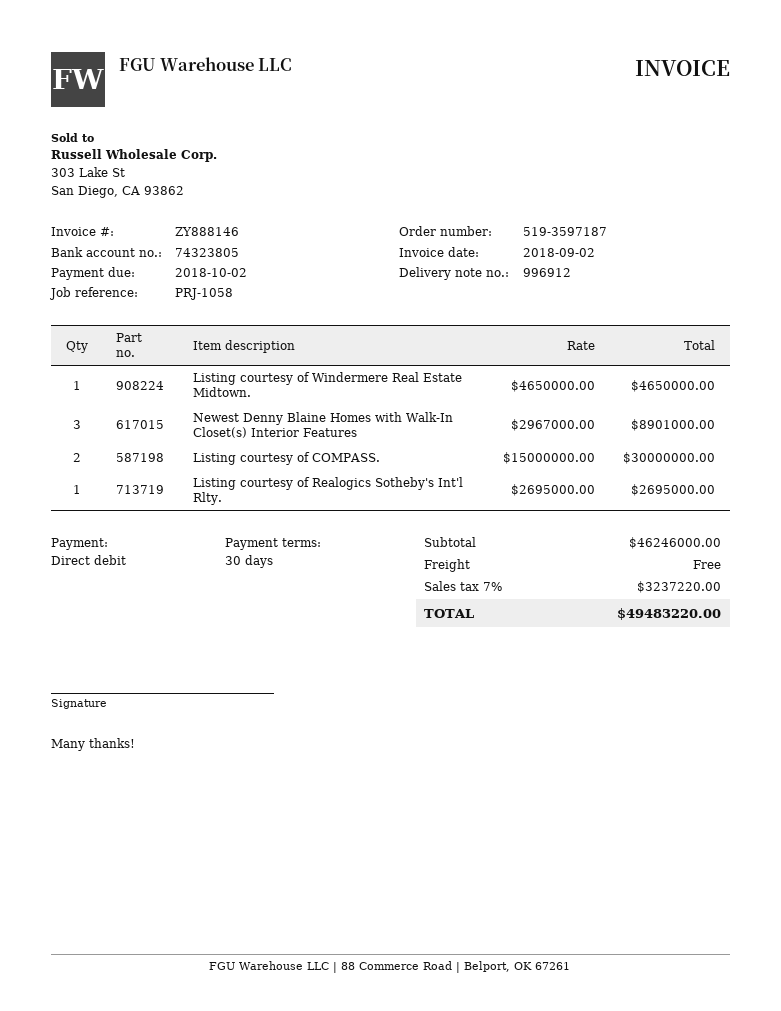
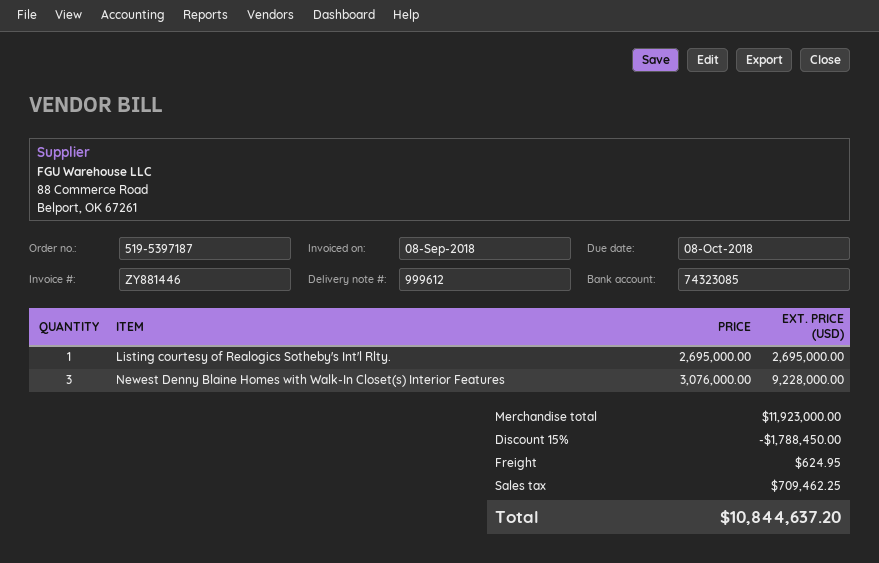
order number: 519-3597187 -> 519-5397187
delivery note number: 996912 -> 999612
invoice number: ZY888146 -> ZY881446
invoice date: 2018-09-02 -> 2018-09-08
due date: 2018-10-02 -> 2018-10-08
bank account: 74323805 -> 74323085
Listing courtesy of Windermere Real Estate Midtown.: 1 x 4650000.00 = 4650000.00 -> none
Newest Denny Blaine Homes with Walk-In Closet(s) Interior Features: 3 x 2967000.00 = 8901000.00 -> 3 x 3076000.00 = 9228000.00
Listing courtesy of COMPASS.: 2 x 15000000.00 = 30000000.00 -> none
subtotal: 46246000.00 -> 11923000.00
discount: none -> 15% = 1788450.00
shipping: 0.00 -> 624.95
tax: 3237220.00 -> 709462.25
total: 49483220.00 -> 10844637.20

